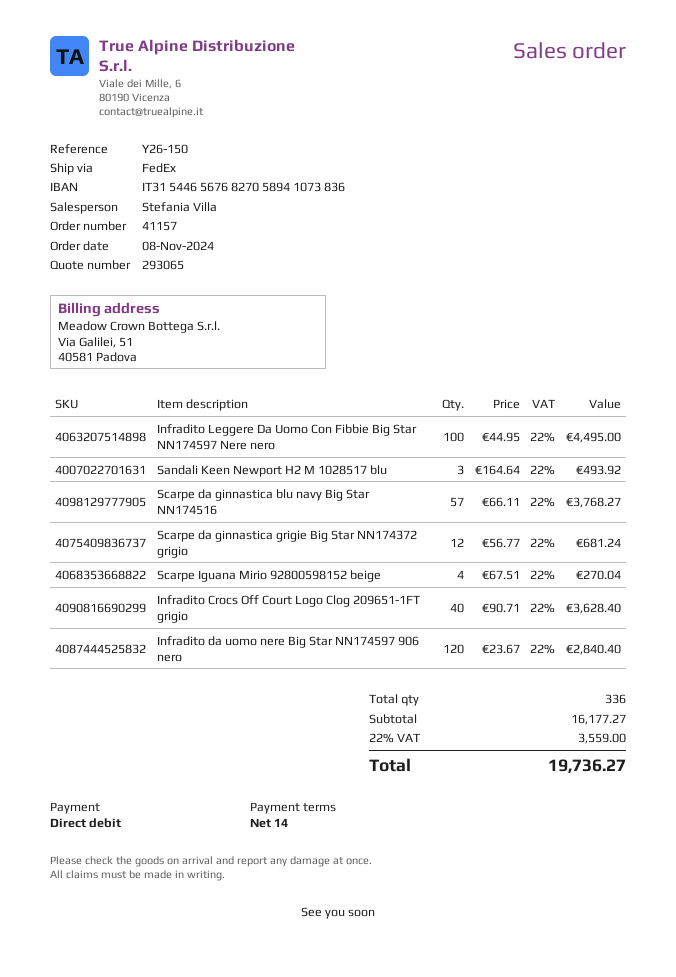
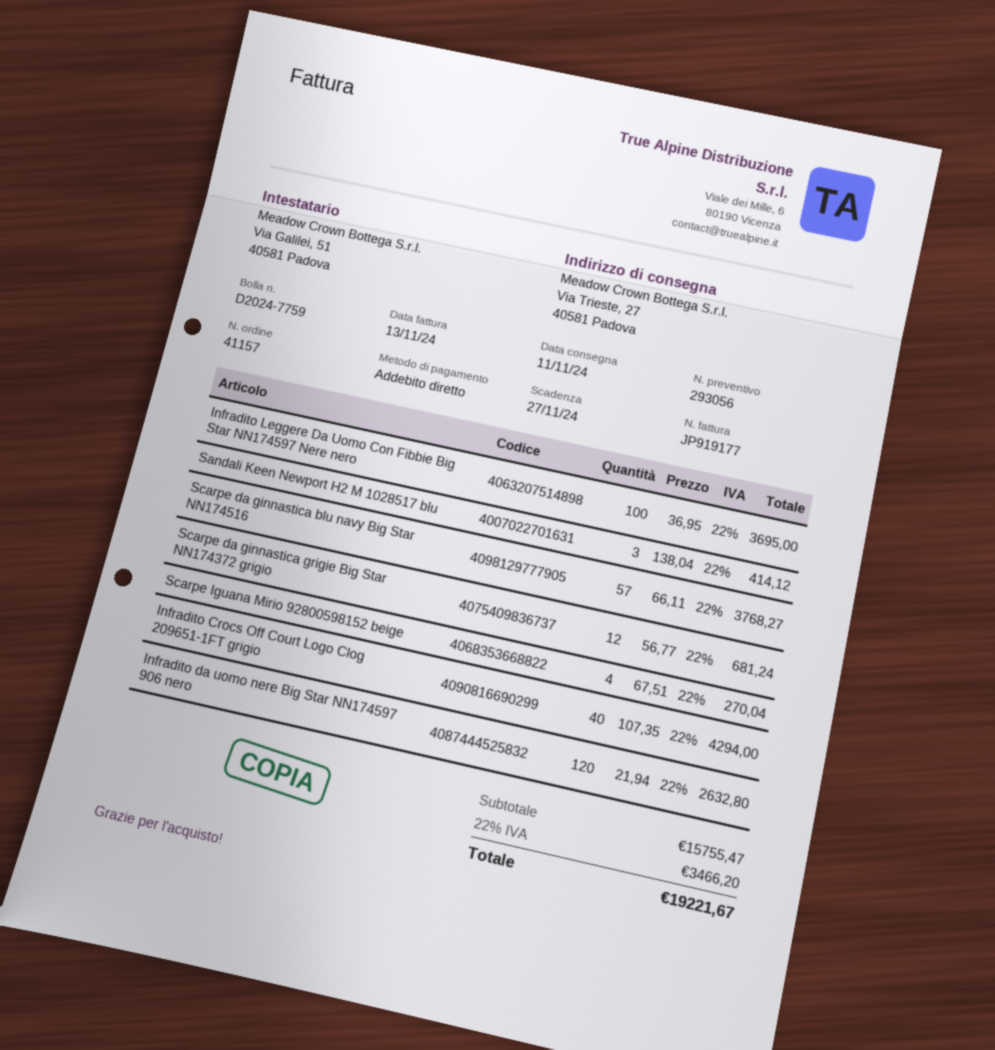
quote number: 293065 -> 293056
Infradito Leggere Da Uomo Con Fibbie Big Star NN174597 Nere nero: 100 x 44.95 = 4495.00 -> 100 x 36.95 = 3695.00
Sandali Keen Newport H2 M 1028517 blu: 3 x 164.64 = 493.92 -> 3 x 138.04 = 414.12
Infradito Crocs Off Court Logo Clog 209651-1FT grigio: 40 x 90.71 = 3628.40 -> 40 x 107.35 = 4294.00
Infradito da uomo nere Big Star NN174597 906 nero: 120 x 23.67 = 2840.40 -> 120 x 21.94 = 2632.80
subtotal: 16177.27 -> 15755.47
tax: 22% = 3559.00 -> 22% = 3466.20
total: 19736.27 -> 19221.67

